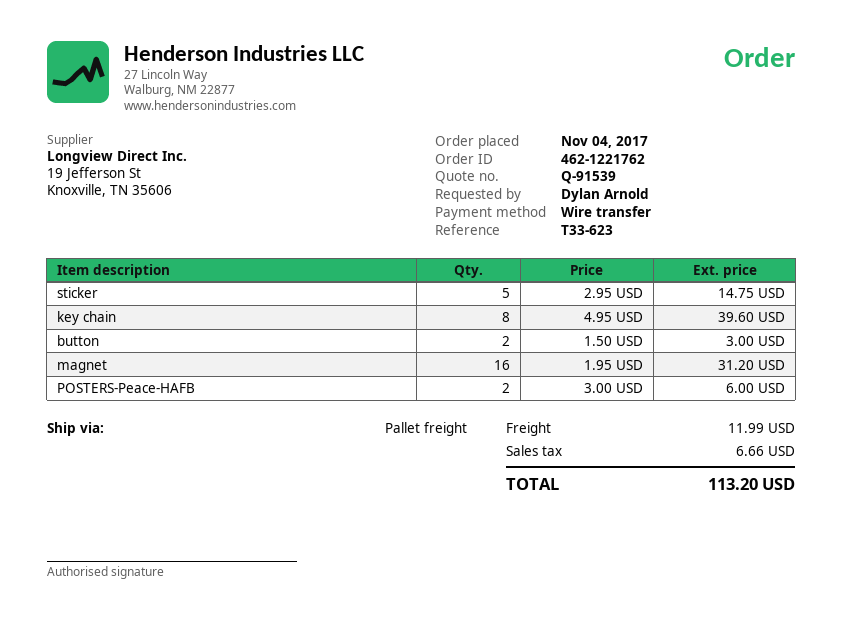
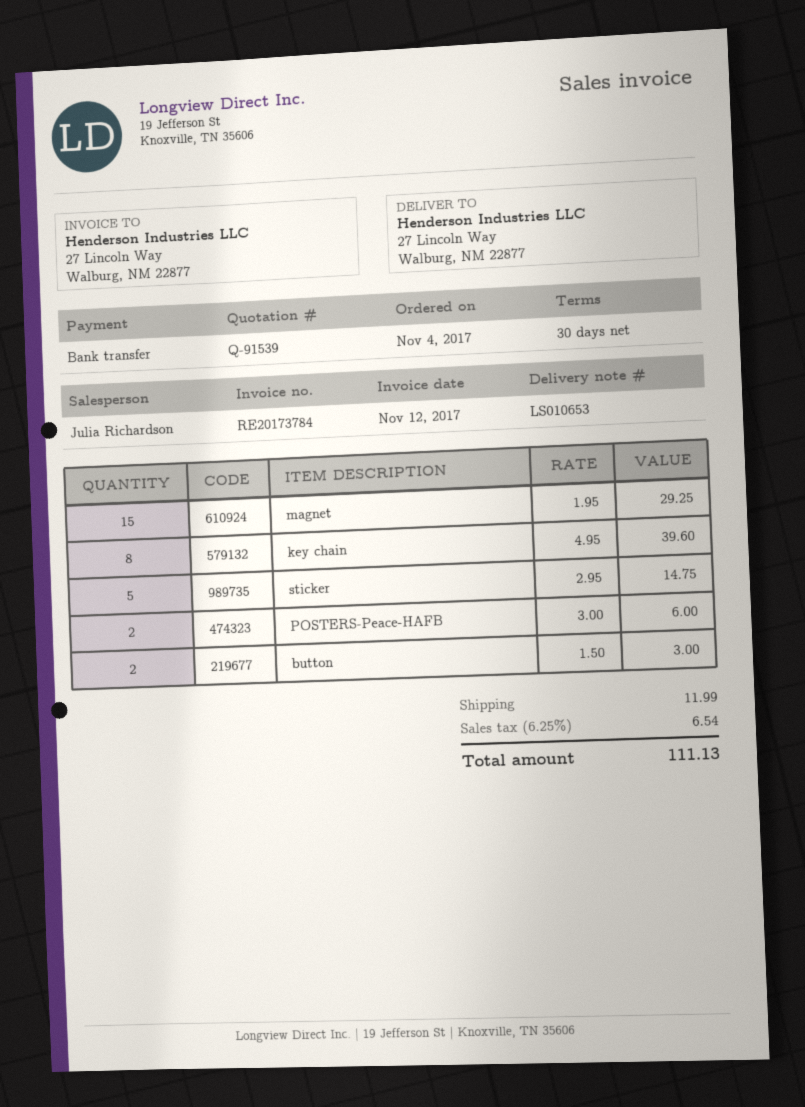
magnet: 16 x 1.95 = 31.20 -> 15 x 1.95 = 29.25
tax: 6.66 -> 6.54
total: 113.20 -> 111.13

